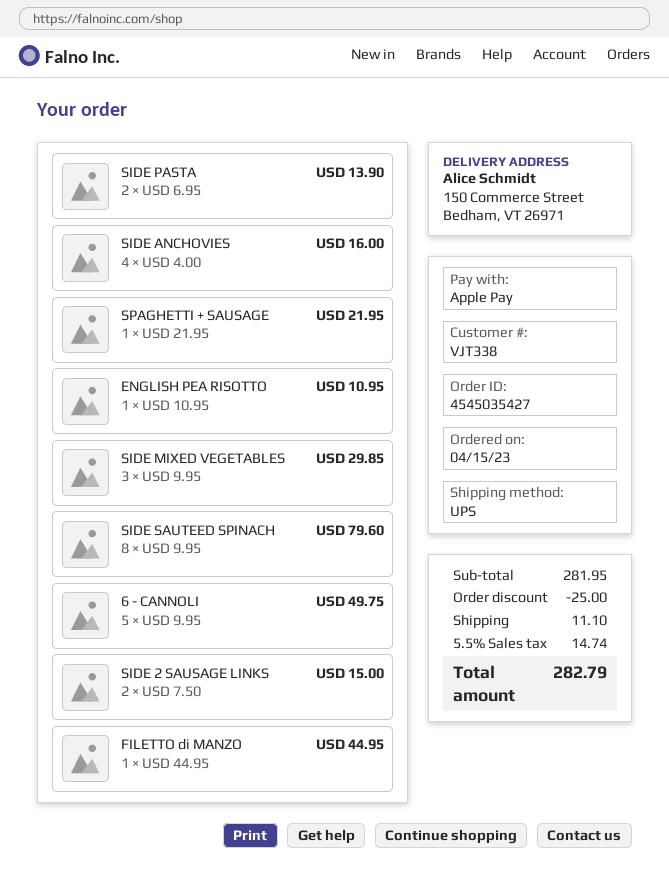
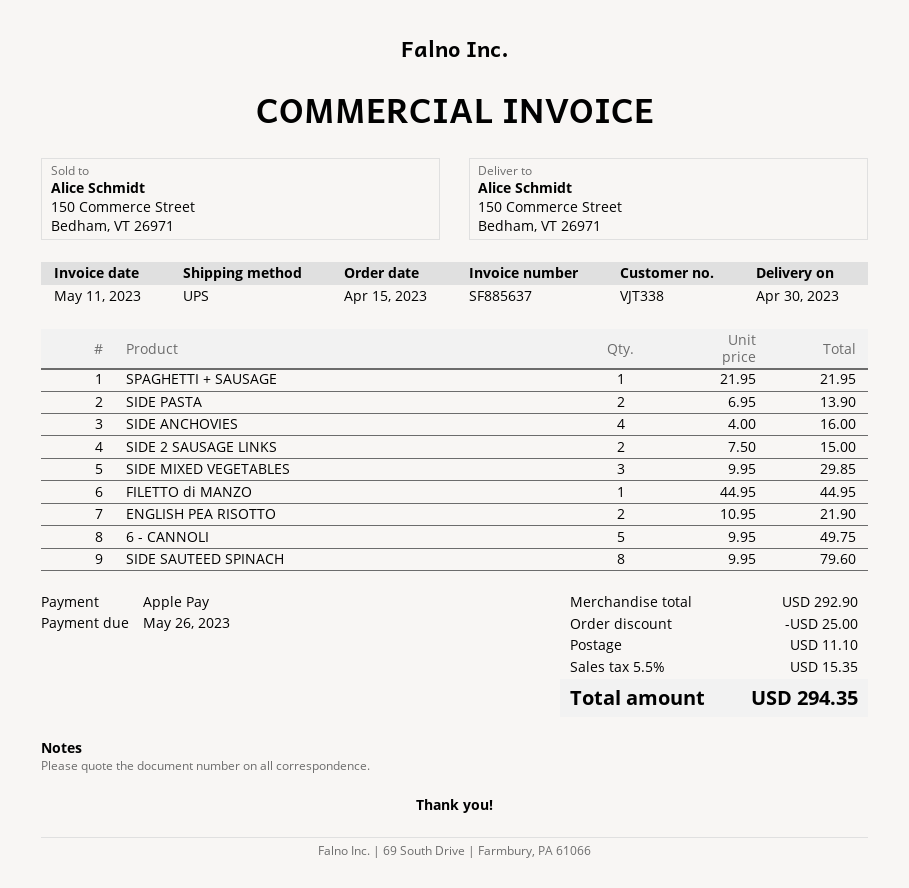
ENGLISH PEA RISOTTO: 1 x 10.95 = 10.95 -> 2 x 10.95 = 21.90
subtotal: 281.95 -> 292.90
tax: 5.5% = 14.74 -> 5.5% = 15.35
total: 282.79 -> 294.35

